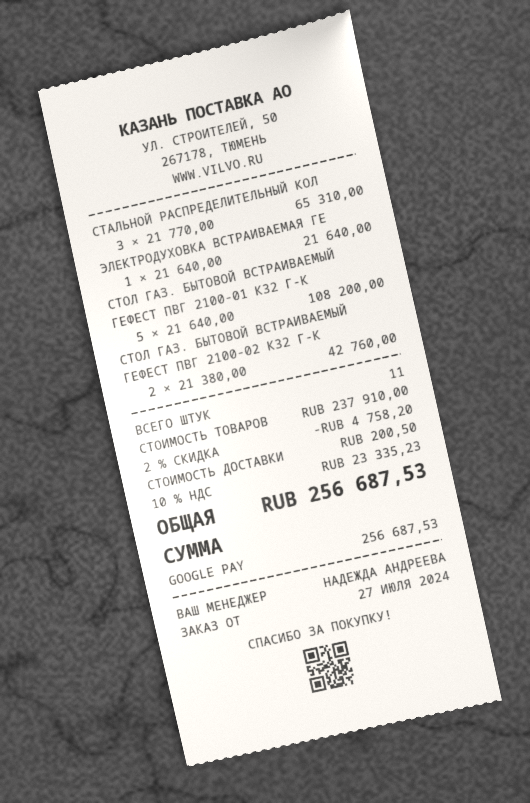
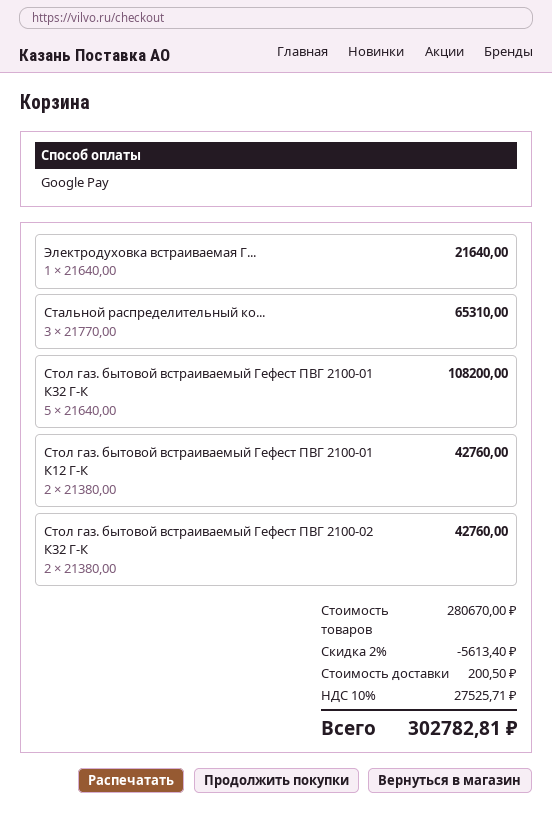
Стол газ. бытовой встраиваемый Гефест ПВГ 2100-01 К12 Г-К: none -> 2 x 21380.00 = 42760.00
subtotal: 237910.00 -> 280670.00
discount: 2% = 4758.20 -> 2% = 5613.40
tax: 10% = 23335.23 -> 10% = 27525.71
total: 256687.53 -> 302782.81

